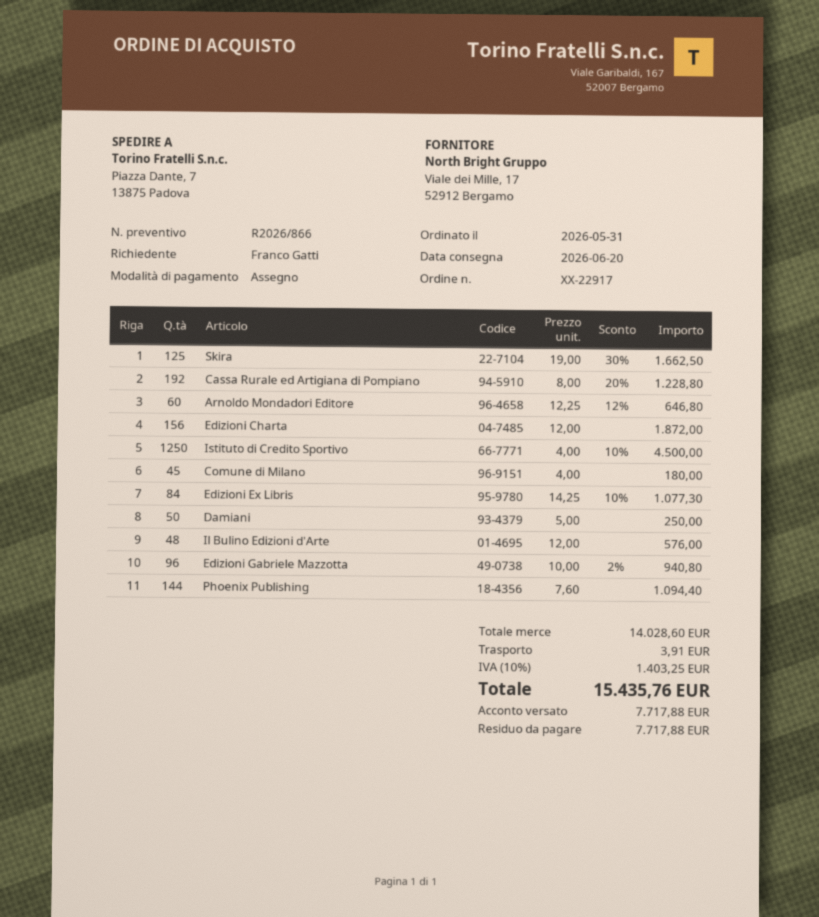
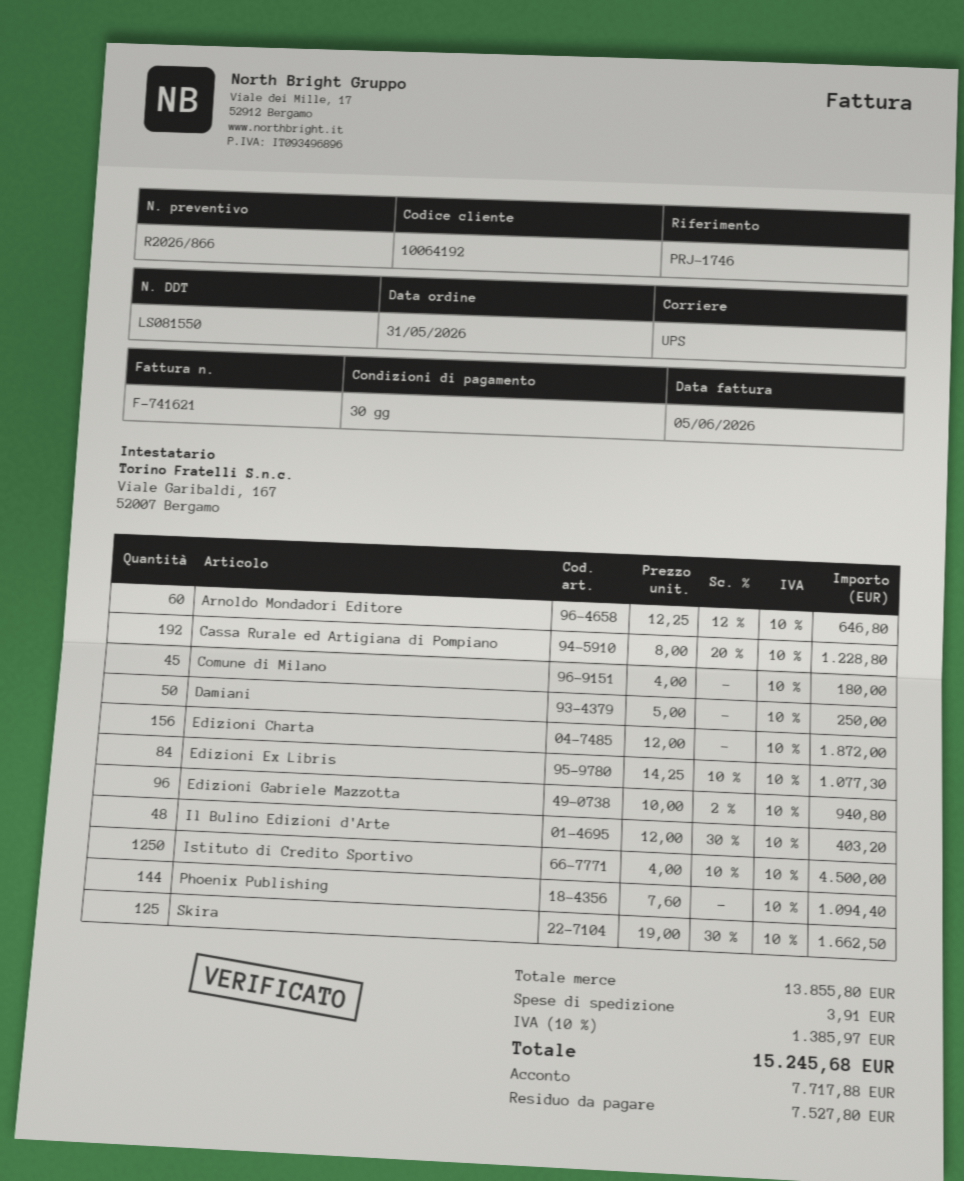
Il Bulino Edizioni d'Arte: 48 x 12.00 = 576.00 -> 48 x 12.00 - 30% = 403.20
subtotal: 14028.60 -> 13855.80
tax: 10% = 1403.25 -> 10% = 1385.97
total: 15435.76 -> 15245.68
balance: 7717.88 -> 7527.80

